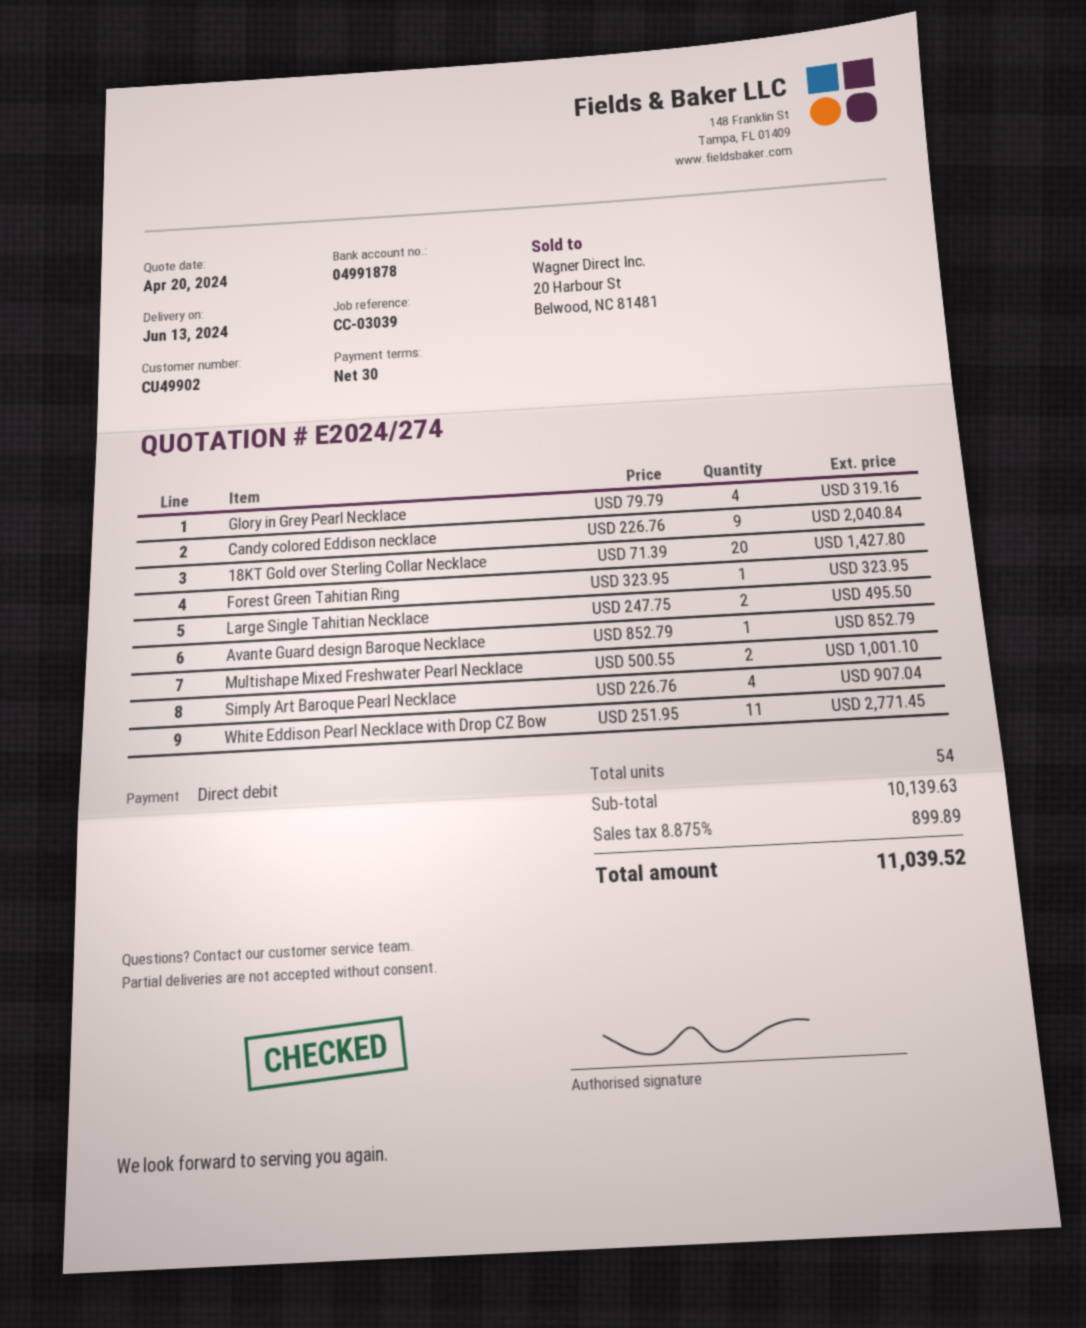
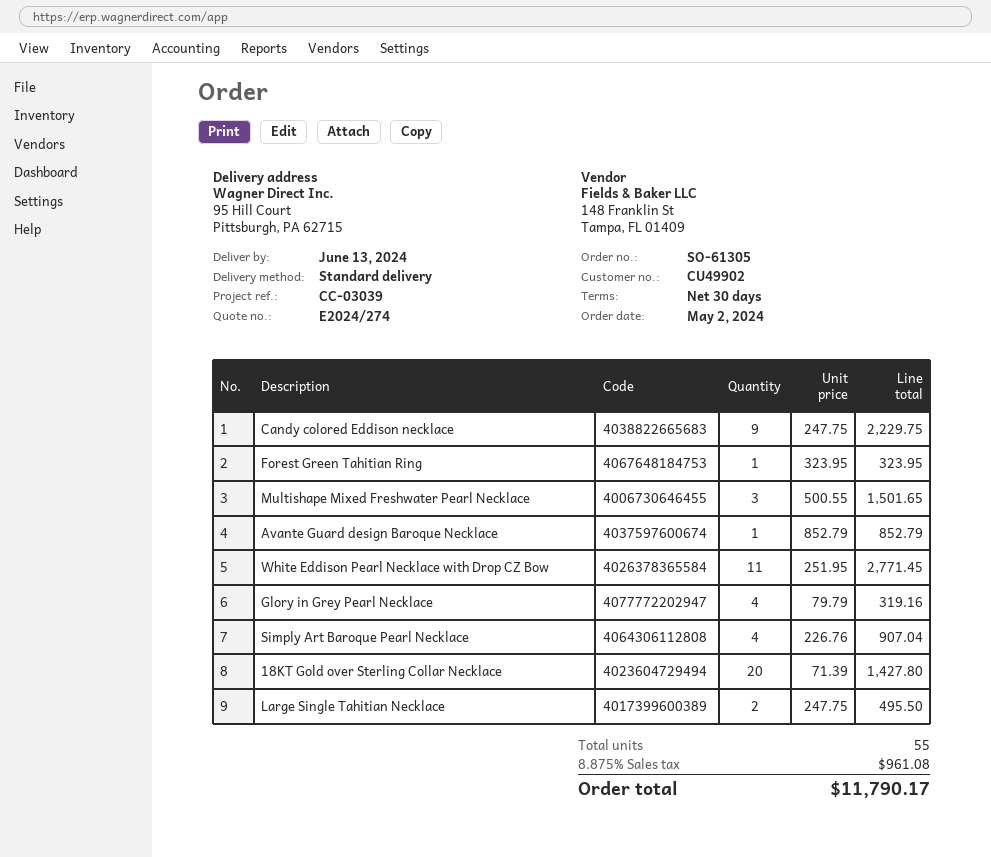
Candy colored Eddison necklace: 9 x 226.76 = 2040.84 -> 9 x 247.75 = 2229.75
Multishape Mixed Freshwater Pearl Necklace: 2 x 500.55 = 1001.10 -> 3 x 500.55 = 1501.65
total quantity: 54 -> 55
tax: 8.875% = 899.89 -> 8.875% = 961.08
total: 11039.52 -> 11790.17

